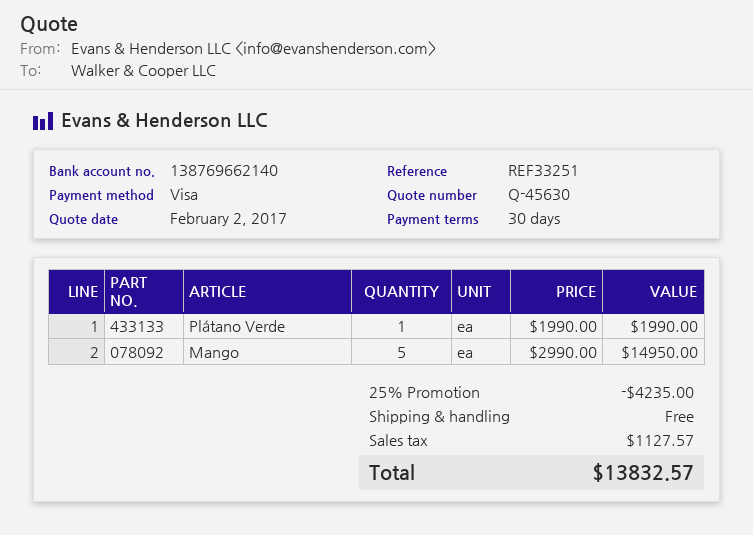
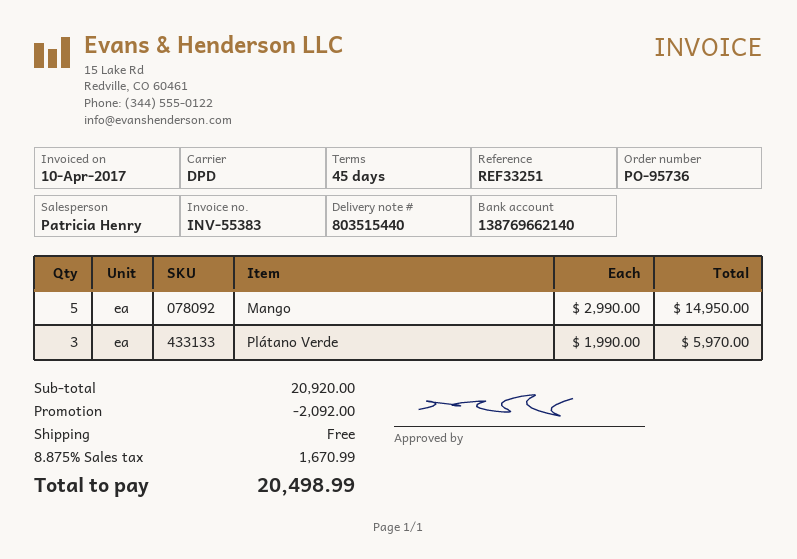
payment terms: 30 days -> 45 days
Plátano Verde: 1 x 1990.00 = 1990.00 -> 3 x 1990.00 = 5970.00
discount: 4235.00 -> 2092.00
tax: 1127.57 -> 1670.99
total: 13832.57 -> 20498.99

